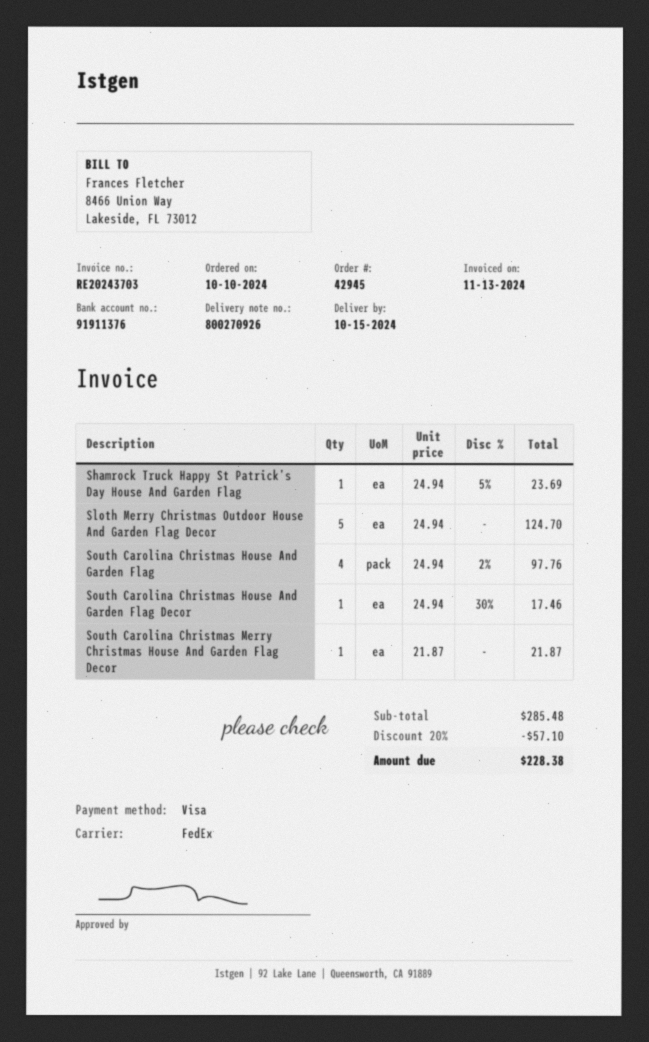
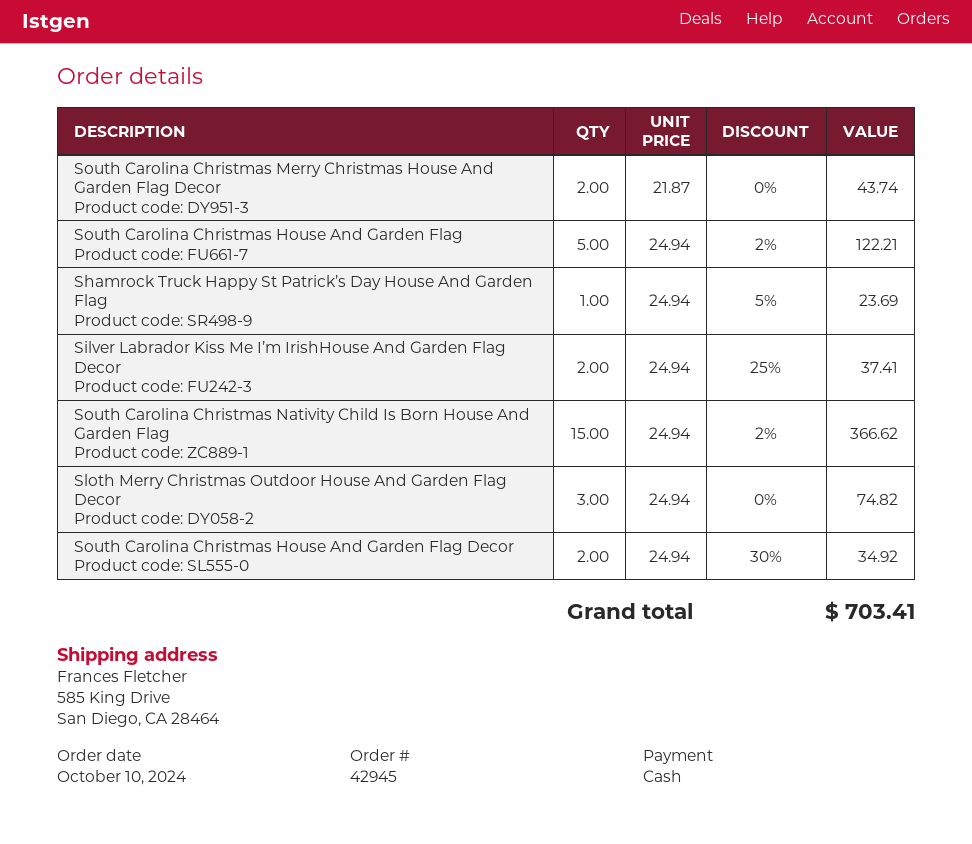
payment method: Visa -> cash
Sloth Merry Christmas Outdoor House And Garden Flag Decor: 5 x 24.94 = 124.70 -> 3 x 24.94 = 74.82
South Carolina Christmas House And Garden Flag: 4 x 24.94 - 2% = 97.76 -> 5 x 24.94 - 2% = 122.21
South Carolina Christmas House And Garden Flag Decor: 1 x 24.94 - 30% = 17.46 -> 2 x 24.94 - 30% = 34.92
South Carolina Christmas Merry Christmas House And Garden Flag Decor: 1 x 21.87 = 21.87 -> 2 x 21.87 = 43.74
Silver Labrador Kiss Me I’m IrishHouse And Garden Flag Decor: none -> 2 x 24.94 - 25% = 37.41
South Carolina Christmas Nativity Child Is Born House And Garden Flag: none -> 15 x 24.94 - 2% = 366.62
discount: 20% = 57.10 -> none
total: 228.38 -> 703.41

